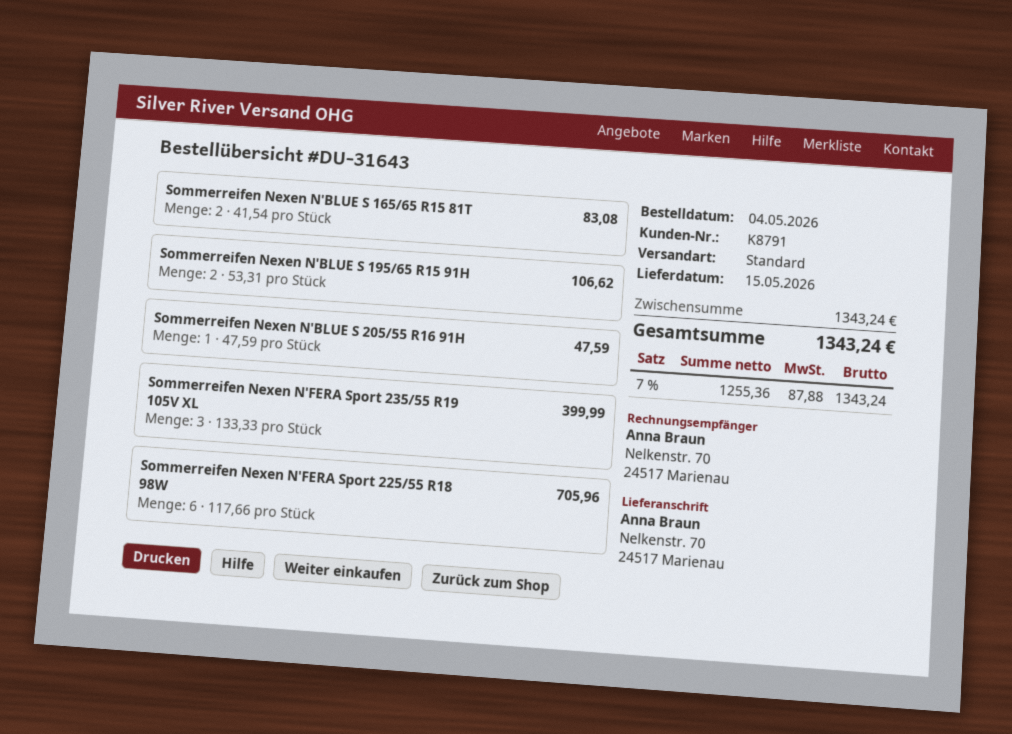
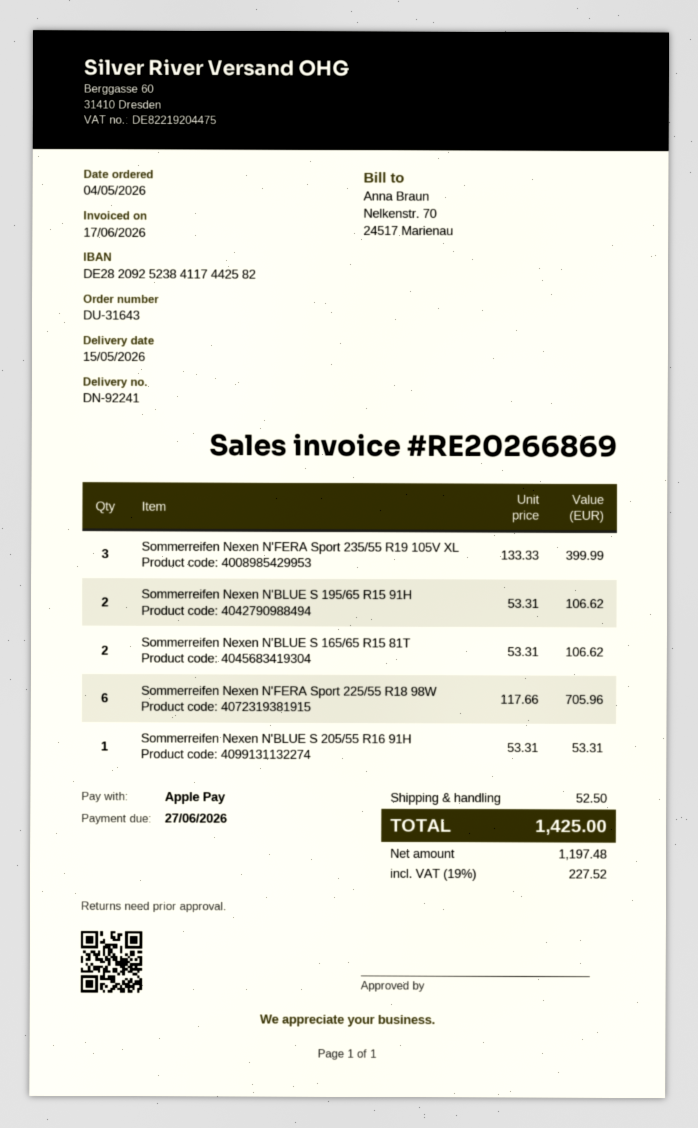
Sommerreifen Nexen N'BLUE S 165/65 R15 81T: 2 x 41.54 = 83.08 -> 2 x 53.31 = 106.62
Sommerreifen Nexen N'BLUE S 205/55 R16 91H: 1 x 47.59 = 47.59 -> 1 x 53.31 = 53.31
shipping: none -> 52.50
net: 1255.36 -> 1197.48
tax: 7% = 87.88 -> 19% = 227.52
total: 1343.24 -> 1425.00

